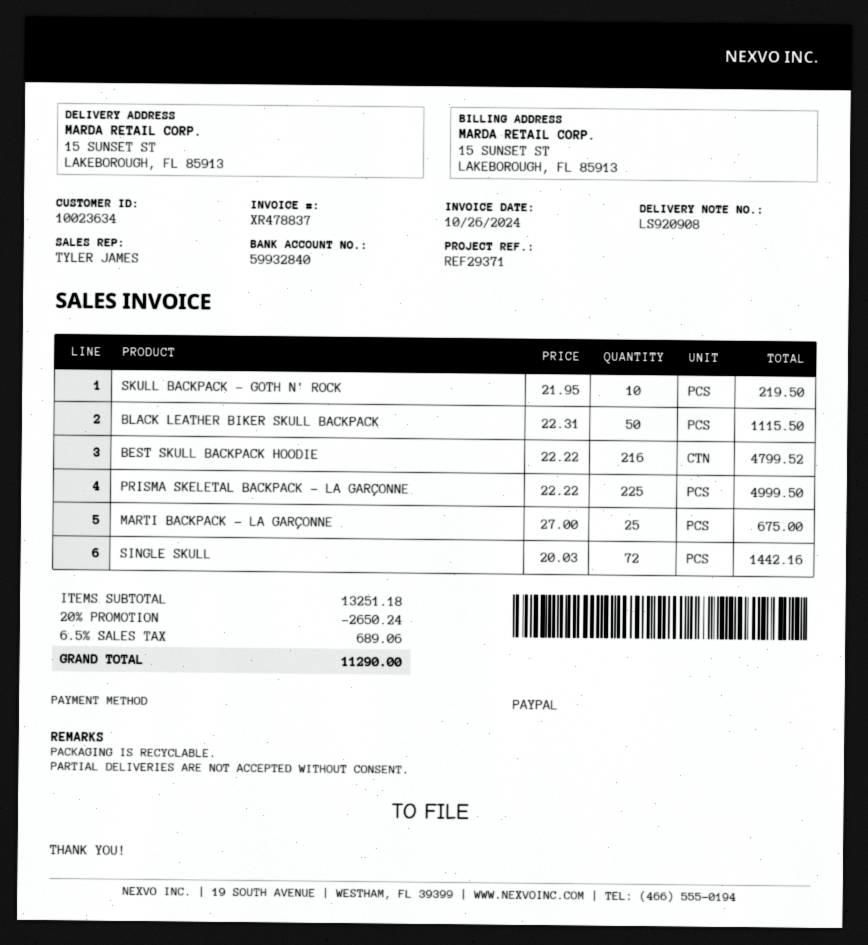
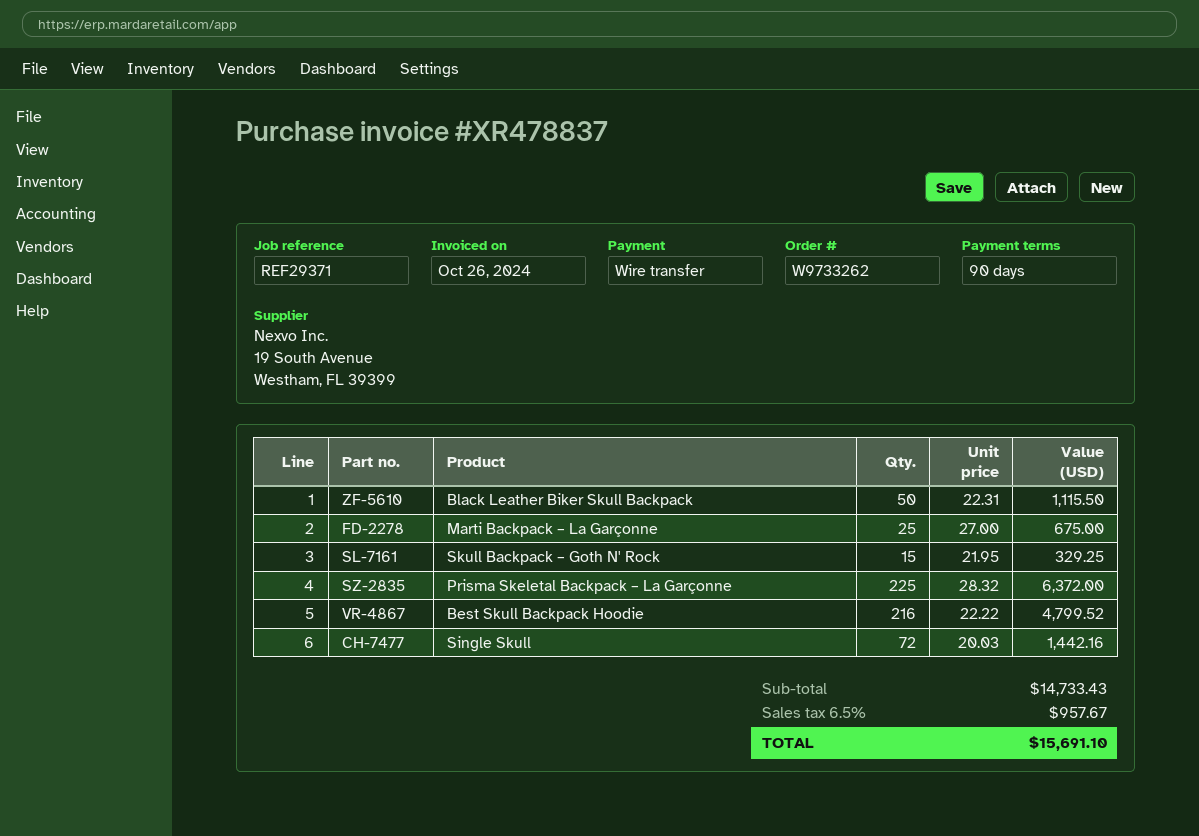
payment method: PayPal -> bank transfer
SKULL BACKPACK – GOTH N' ROCK: 10 x 21.95 = 219.50 -> 15 x 21.95 = 329.25
PRISMA SKELETAL BACKPACK – LA GARÇONNE: 225 x 22.22 = 4999.50 -> 225 x 28.32 = 6372.00
subtotal: 13251.18 -> 14733.43
discount: 20% = 2650.24 -> none
tax: 6.5% = 689.06 -> 6.5% = 957.67
total: 11290.00 -> 15691.10

